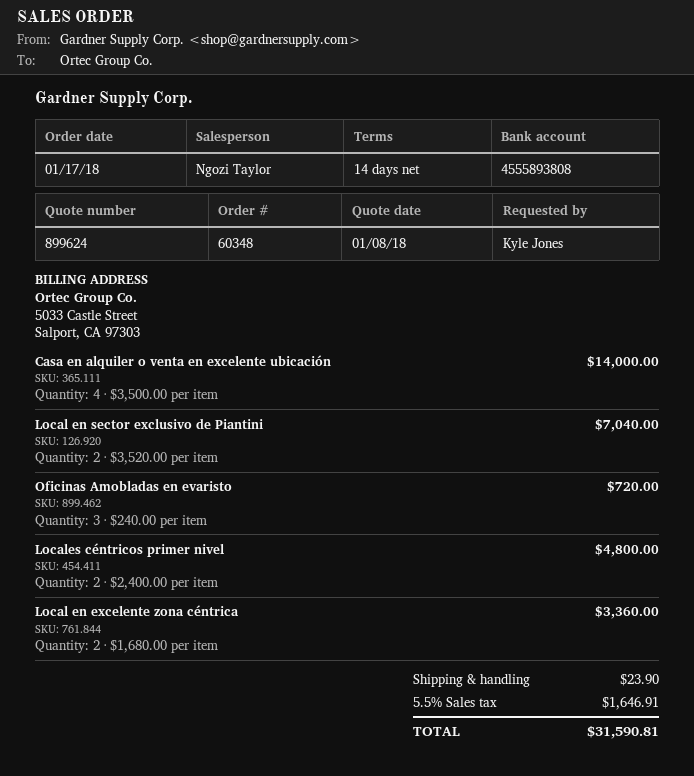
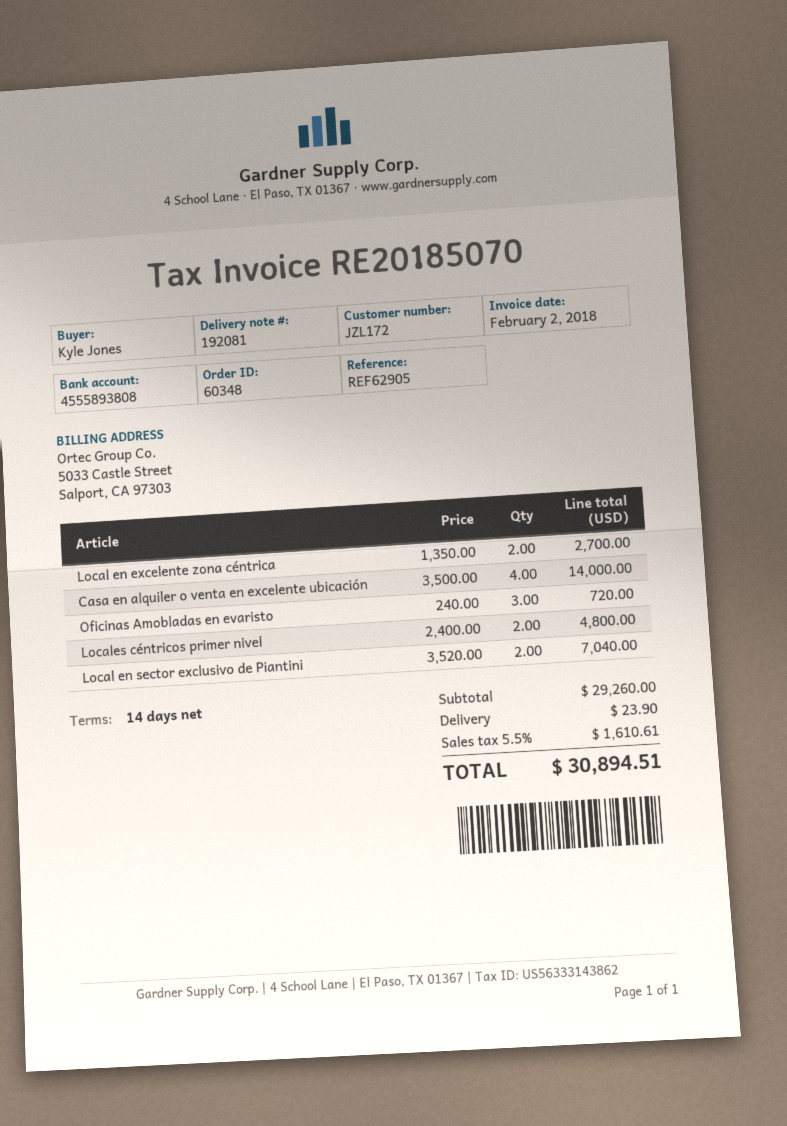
Local en excelente zona céntrica: 2 x 1680.00 = 3360.00 -> 2 x 1350.00 = 2700.00
tax: 5.5% = 1646.91 -> 5.5% = 1610.61
total: 31590.81 -> 30894.51

